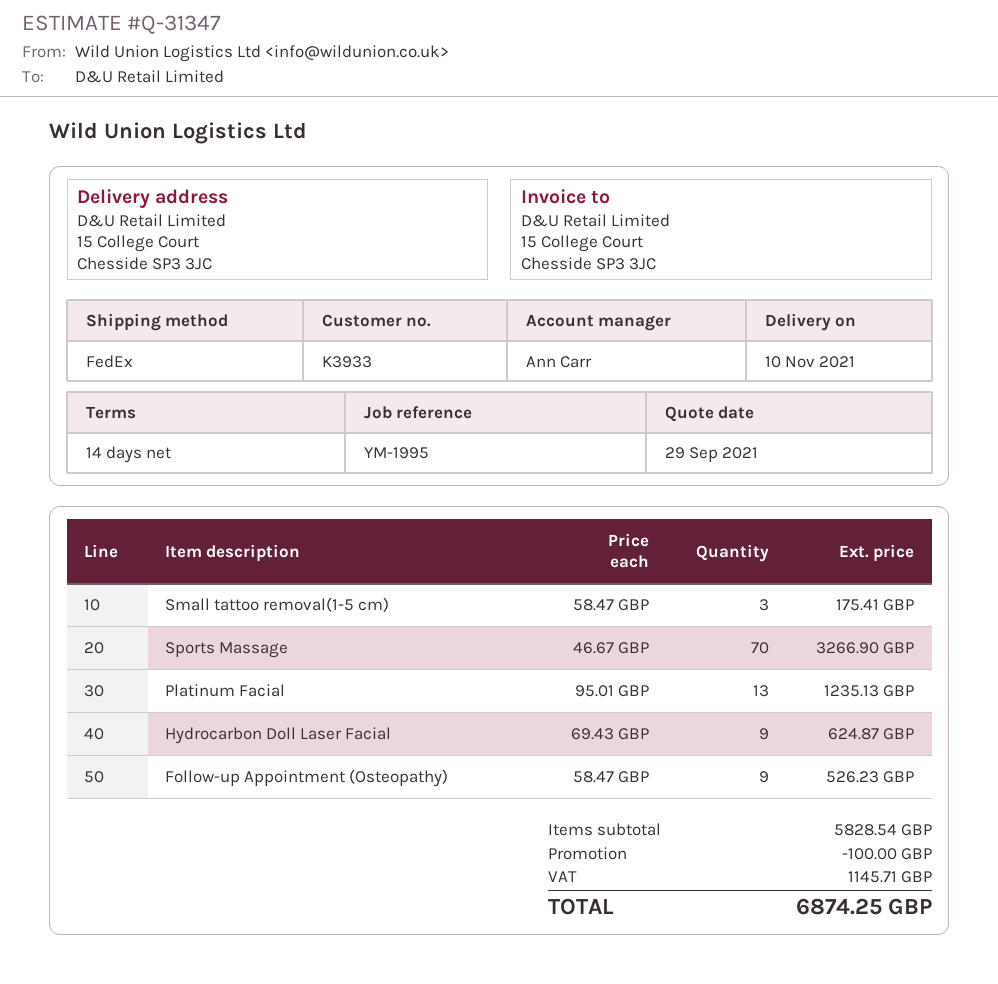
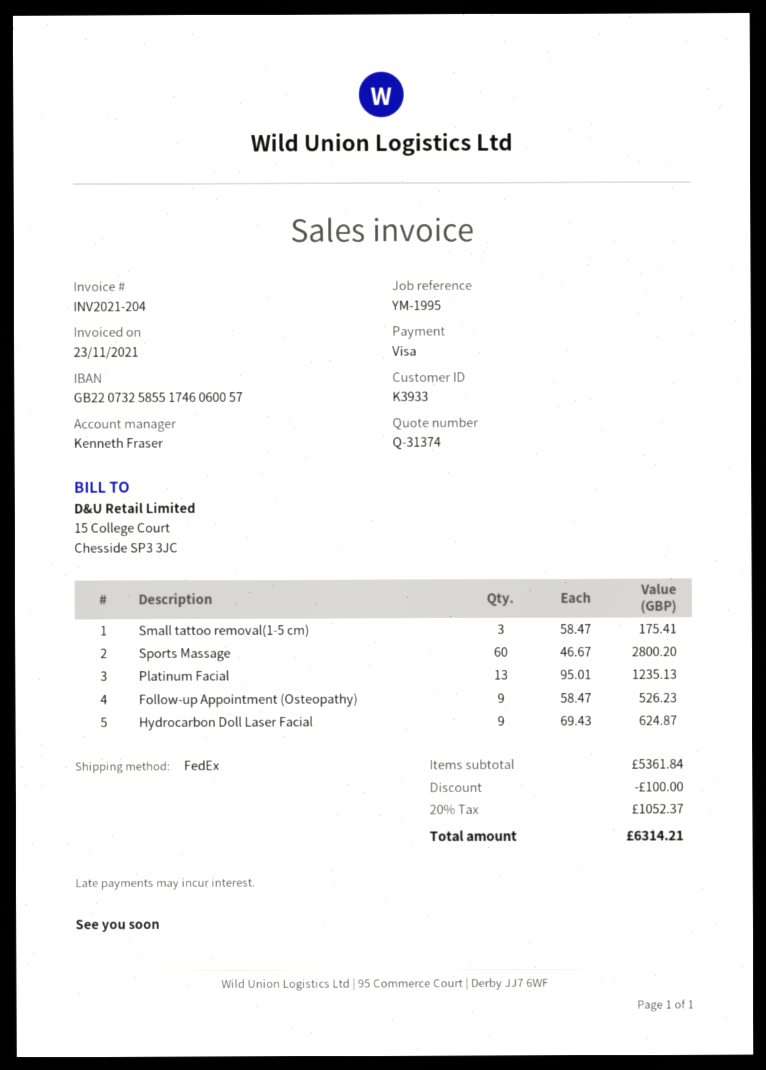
quote number: Q-31347 -> Q-31374
sales rep: Ann Carr -> Kenneth Fraser
Sports Massage: 70 x 46.67 = 3266.90 -> 60 x 46.67 = 2800.20
subtotal: 5828.54 -> 5361.84
tax: 1145.71 -> 1052.37
total: 6874.25 -> 6314.21

